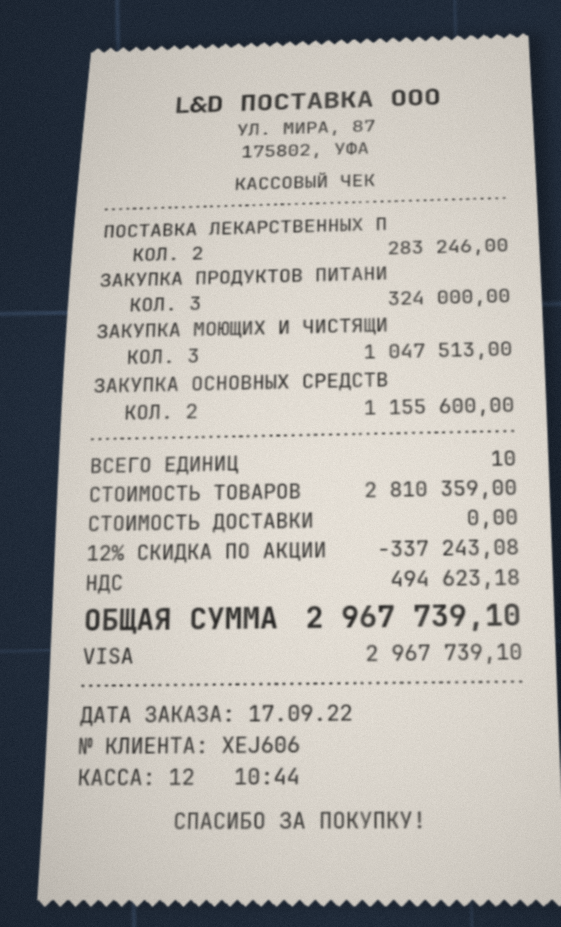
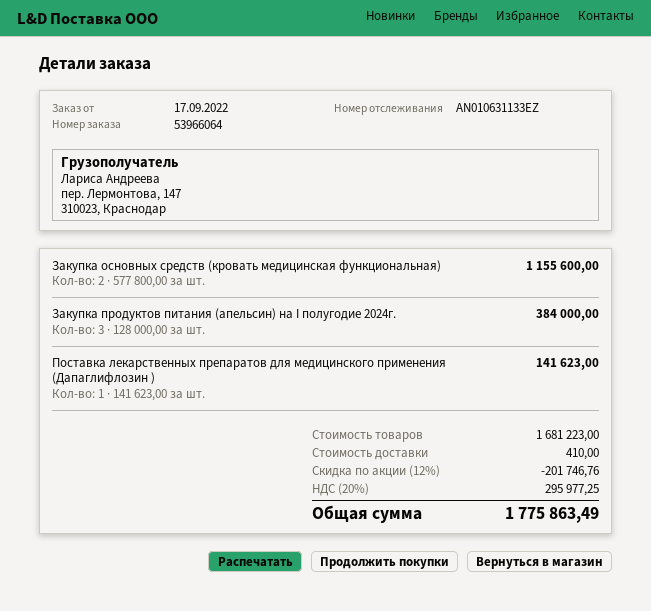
ПОСТАВКА ЛЕКАРСТВЕННЫХ П: 2 for 283246.00 -> 1 for 141623.00
ЗАКУПКА ПРОДУКТОВ ПИТАНИ: 3 for 324000.00 -> 3 for 384000.00
ЗАКУПКА МОЮЩИХ И ЧИСТЯЩИ: 3 for 1047513.00 -> none
subtotal: 2810359.00 -> 1681223.00
discount: 12% = 337243.08 -> 12% = 201746.76
shipping: 0.00 -> 410.00
tax: 494623.18 -> 295977.25
total: 2967739.10 -> 1775863.49

